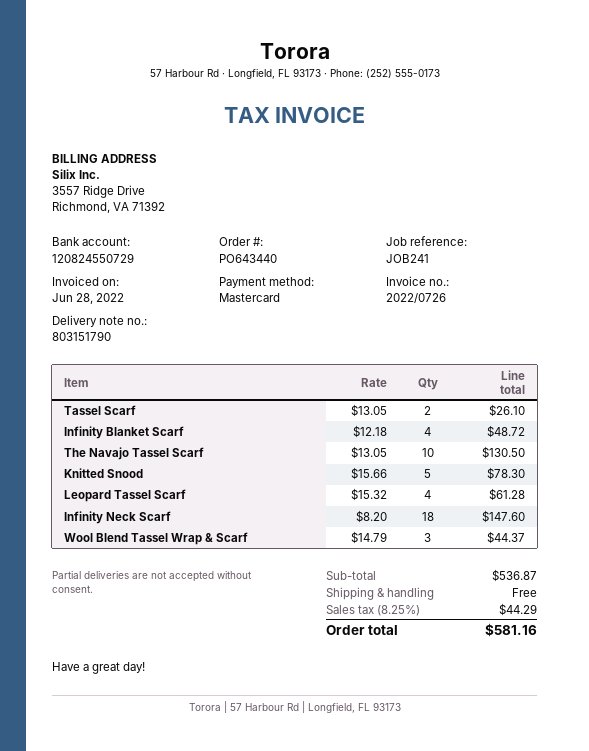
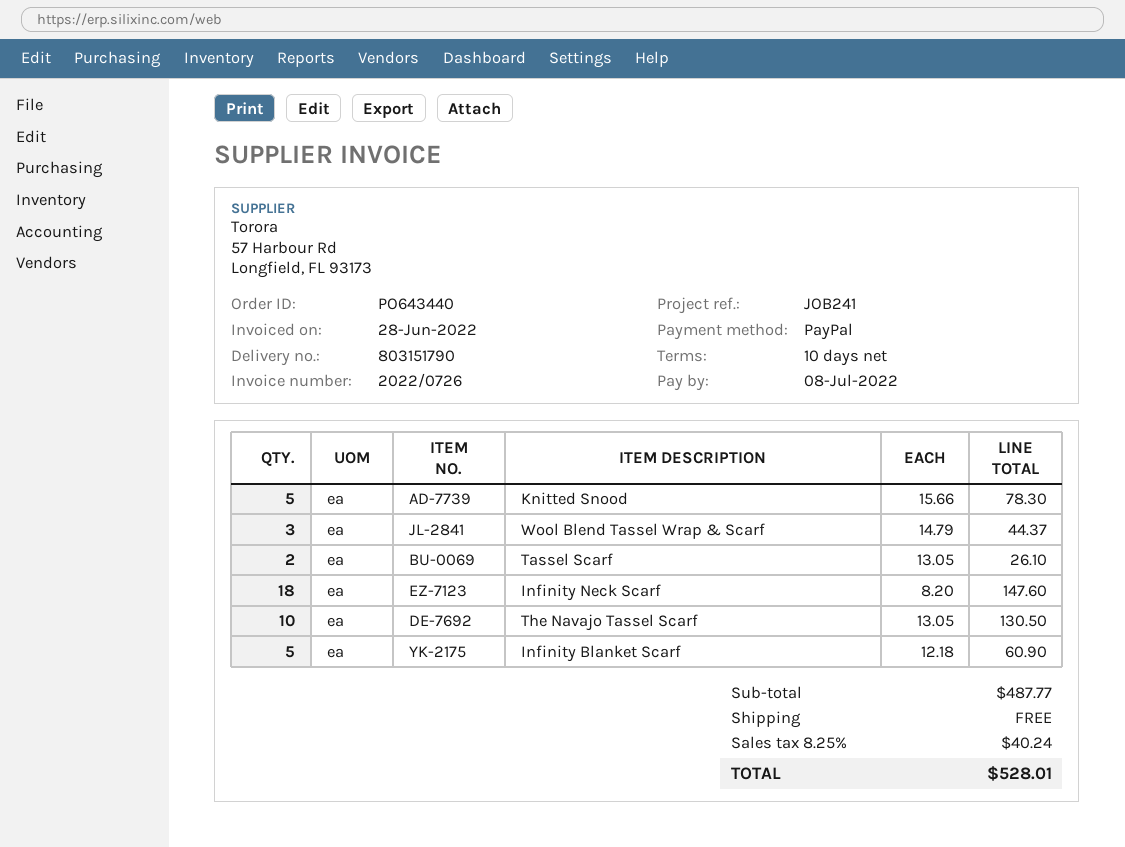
payment method: Mastercard -> PayPal
Infinity Blanket Scarf: 4 x 12.18 = 48.72 -> 5 x 12.18 = 60.90
Leopard Tassel Scarf: 4 x 15.32 = 61.28 -> none
subtotal: 536.87 -> 487.77
tax: 8.25% = 44.29 -> 8.25% = 40.24
total: 581.16 -> 528.01

